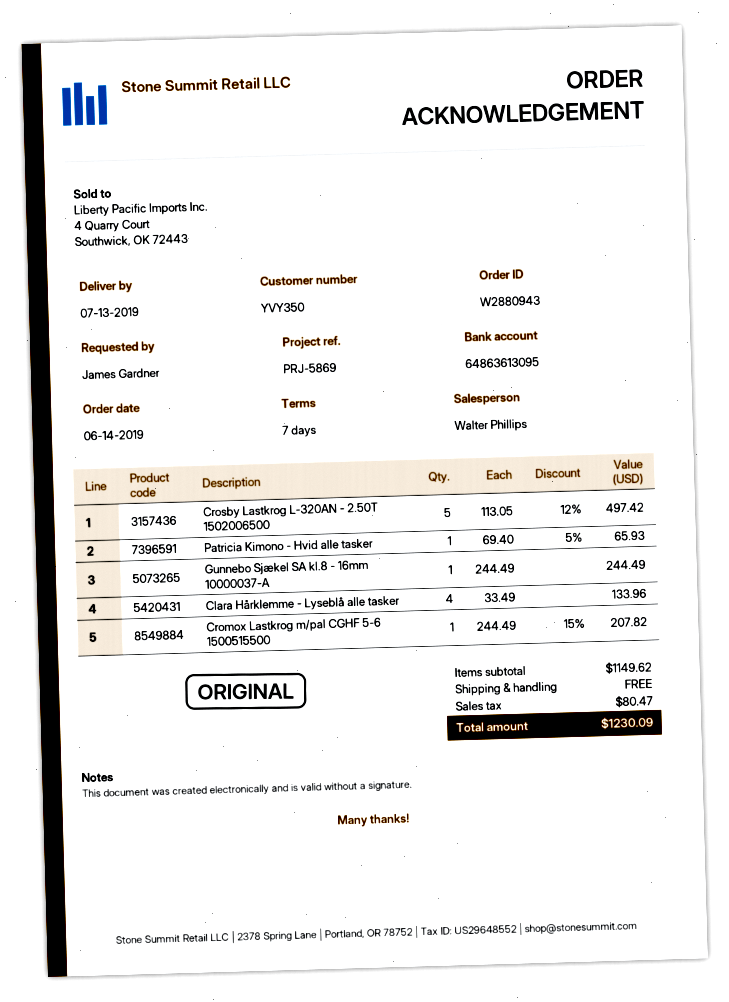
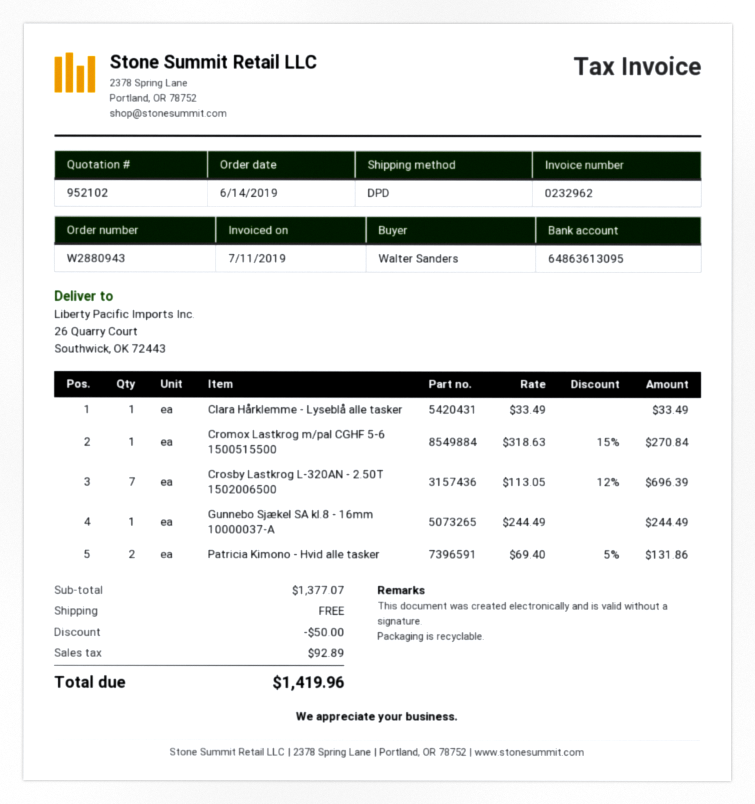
ordered by: James Gardner -> Walter Sanders
Crosby Lastkrog L-320AN - 2.50T 1502006500: 5 x 113.05 - 12% = 497.42 -> 7 x 113.05 - 12% = 696.39
Patricia Kimono - Hvid alle tasker: 1 x 69.40 - 5% = 65.93 -> 2 x 69.40 - 5% = 131.86
Clara Hårklemme - Lyseblå alle tasker: 4 x 33.49 = 133.96 -> 1 x 33.49 = 33.49
Cromox Lastkrog m/pal CGHF 5-6 1500515500: 1 x 244.49 - 15% = 207.82 -> 1 x 318.63 - 15% = 270.84
subtotal: 1149.62 -> 1377.07
discount: none -> 50.00
tax: 80.47 -> 92.89
total: 1230.09 -> 1419.96

